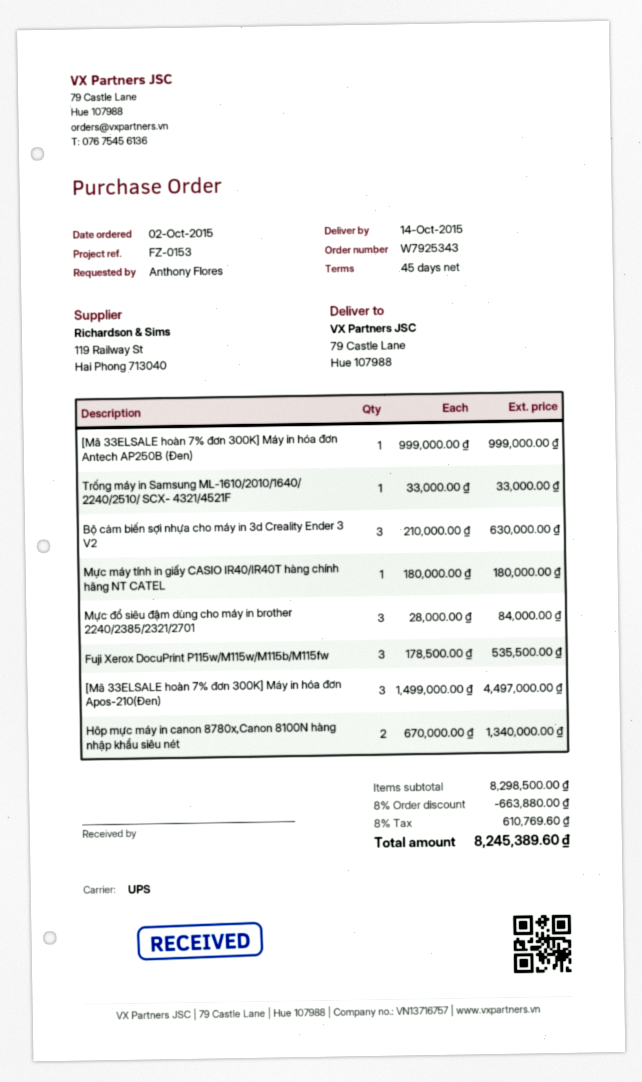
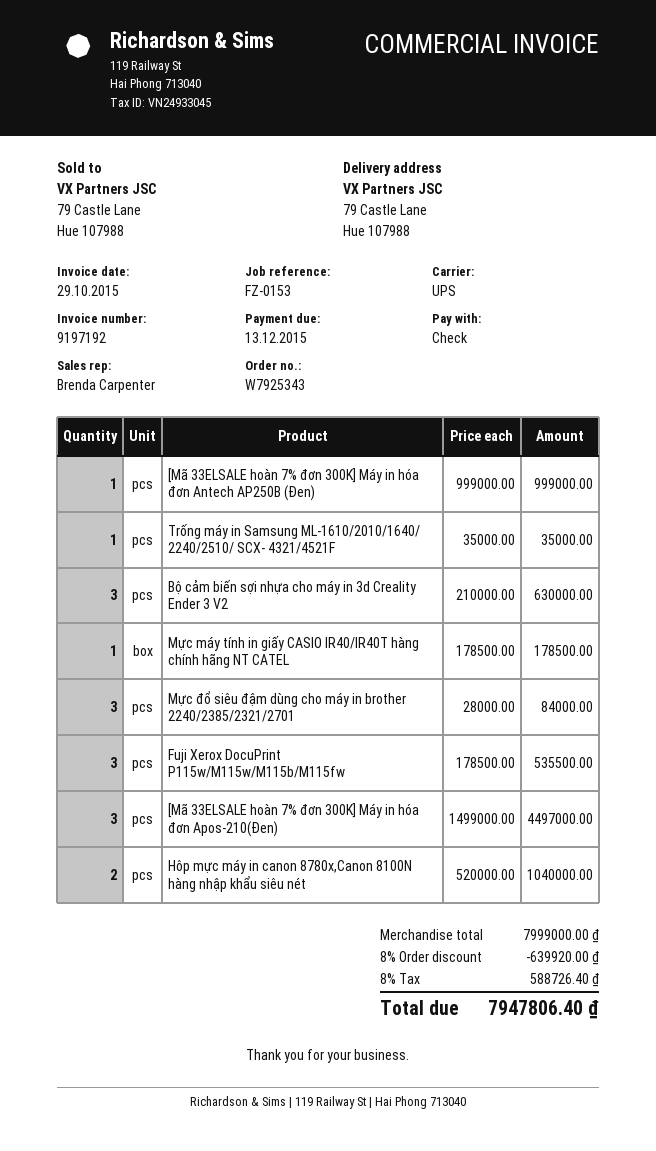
Trống máy in Samsung ML-1610/2010/1640/ 2240/2510/ SCX- 4321/4521F: 1 x 33000.00 = 33000.00 -> 1 x 35000.00 = 35000.00
Mực máy tính in giấy CASIO IR40/IR40T hàng chính hãng NT CATEL: 1 x 180000.00 = 180000.00 -> 1 x 178500.00 = 178500.00
Hôp mực máy in canon 8780x,Canon 8100N hàng nhập khẩu siêu nét: 2 x 670000.00 = 1340000.00 -> 2 x 520000.00 = 1040000.00
subtotal: 8298500.00 -> 7999000.00
discount: 8% = 663880.00 -> 8% = 639920.00
tax: 8% = 610769.60 -> 8% = 588726.40
total: 8245389.60 -> 7947806.40

